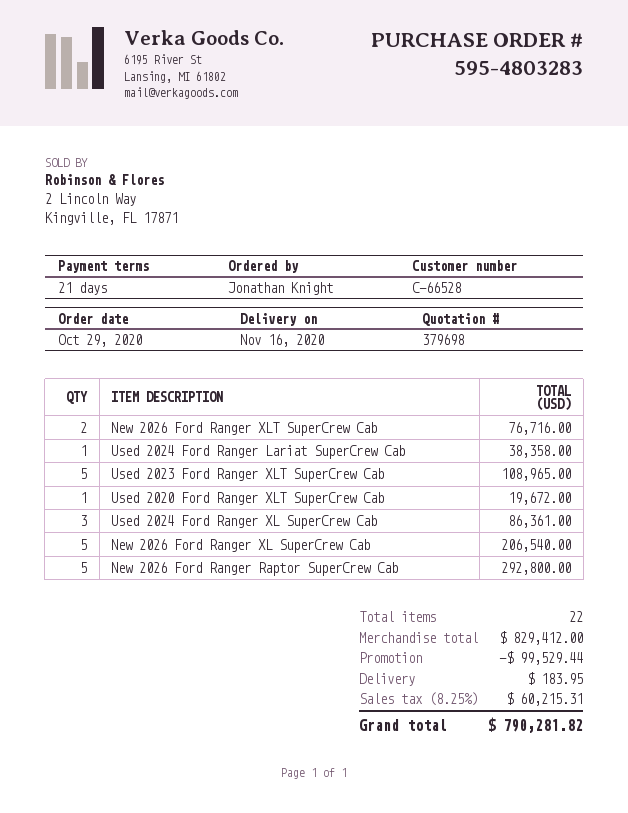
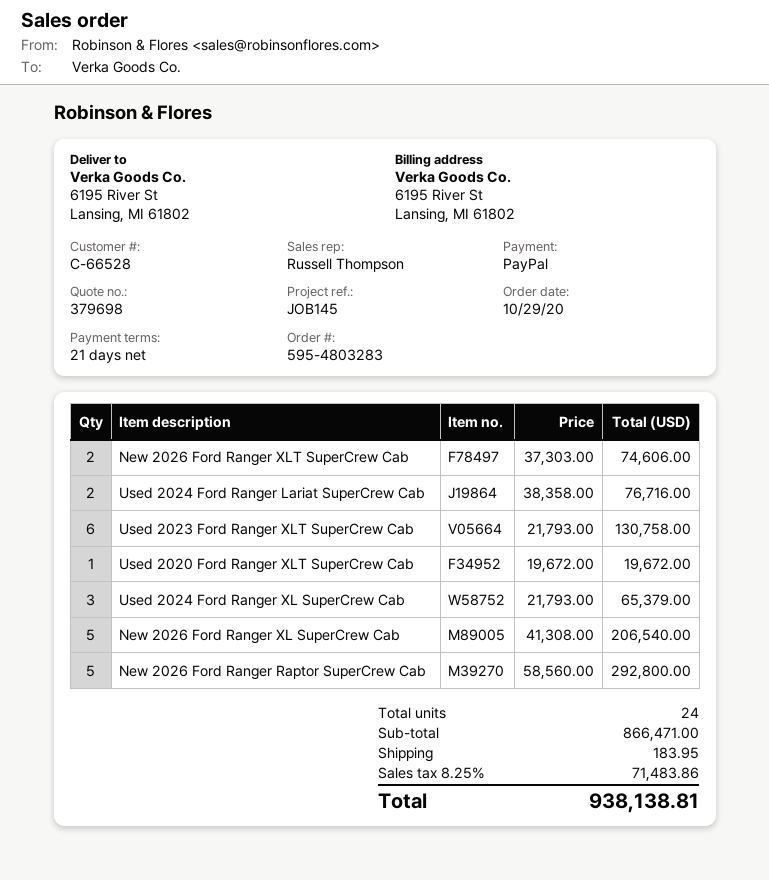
New 2026 Ford Ranger XLT SuperCrew Cab: 2 for 76716.00 -> 2 for 74606.00
Used 2024 Ford Ranger Lariat SuperCrew Cab: 1 for 38358.00 -> 2 for 76716.00
Used 2023 Ford Ranger XLT SuperCrew Cab: 5 for 108965.00 -> 6 for 130758.00
Used 2024 Ford Ranger XL SuperCrew Cab: 3 for 86361.00 -> 3 for 65379.00
total quantity: 22 -> 24
subtotal: 829412.00 -> 866471.00
discount: 99529.44 -> none
tax: 8.25% = 60215.31 -> 8.25% = 71483.86
total: 790281.82 -> 938138.81

